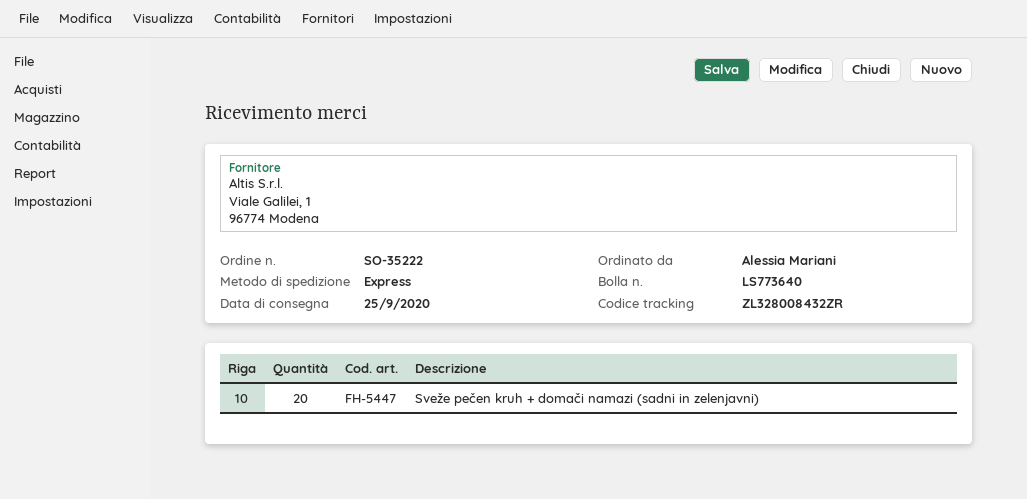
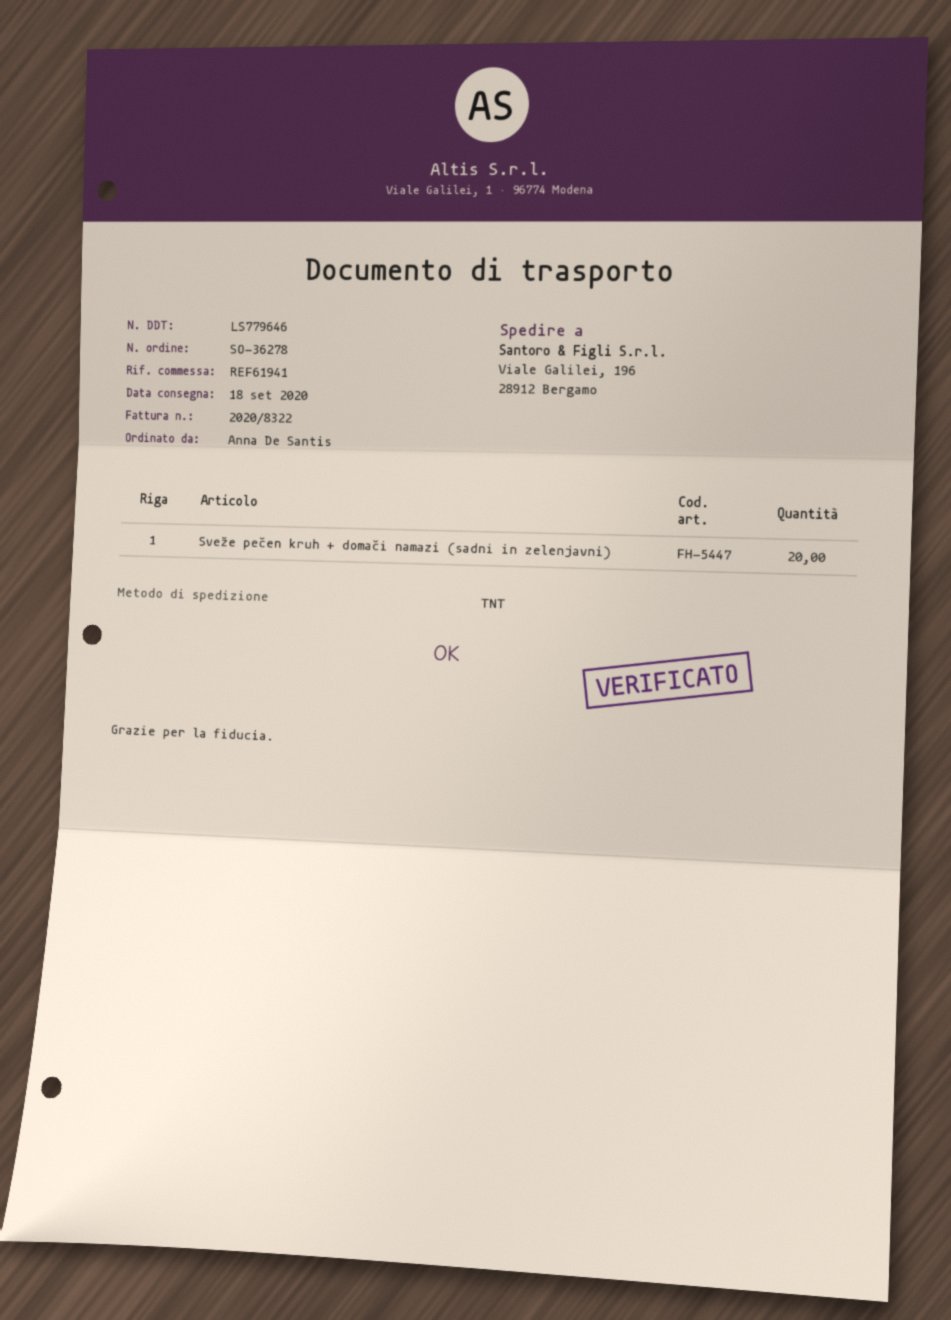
order number: SO-35222 -> SO-36278
delivery note number: LS773640 -> LS779646
delivery date: 2020-09-25 -> 2020-09-18
ordered by: Alessia Mariani -> Anna De Santis
shipping method: express -> TNT

